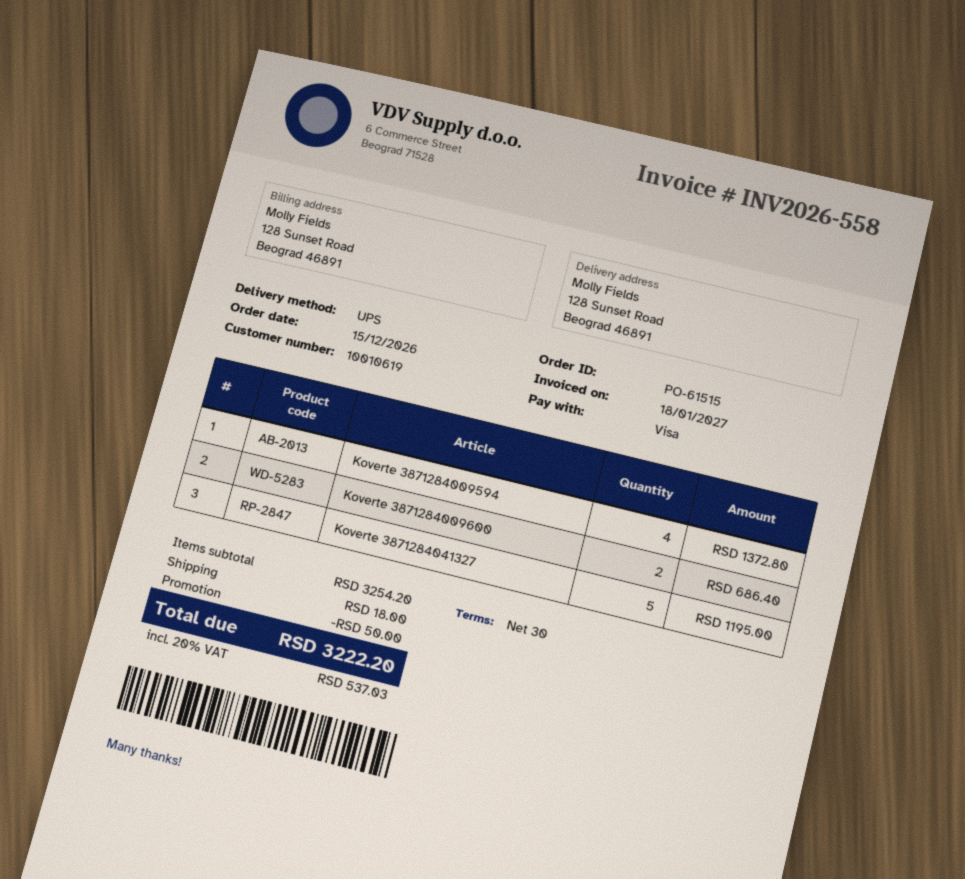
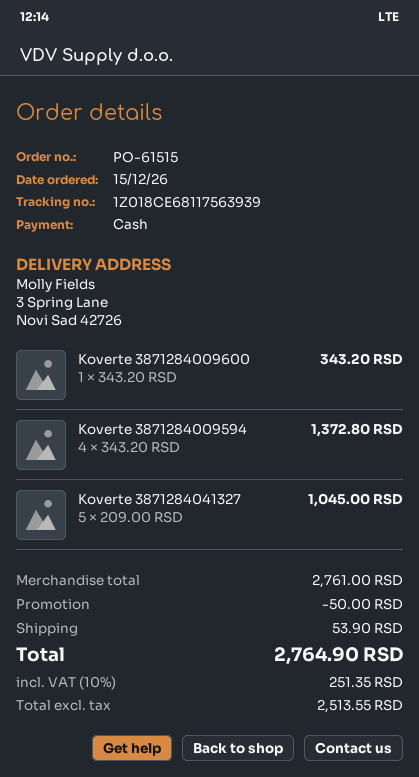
payment method: Visa -> cash
ship to: 128 Sunset Road, Beograd 46891 -> 3 Spring Lane, Novi Sad 42726
Koverte 3871284009600: 2 for 686.40 -> 1 for 343.20
Koverte 3871284041327: 5 for 1195.00 -> 5 for 1045.00
subtotal: 3254.20 -> 2761.00
shipping: 18.00 -> 53.90
tax: 20% = 537.03 -> 10% = 251.35
total: 3222.20 -> 2764.90

